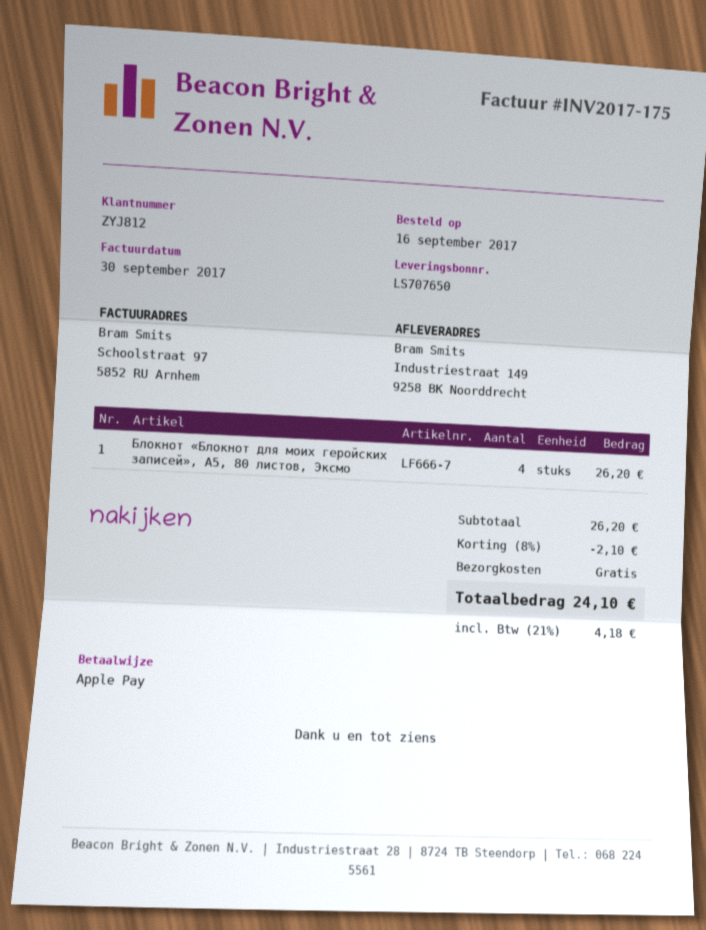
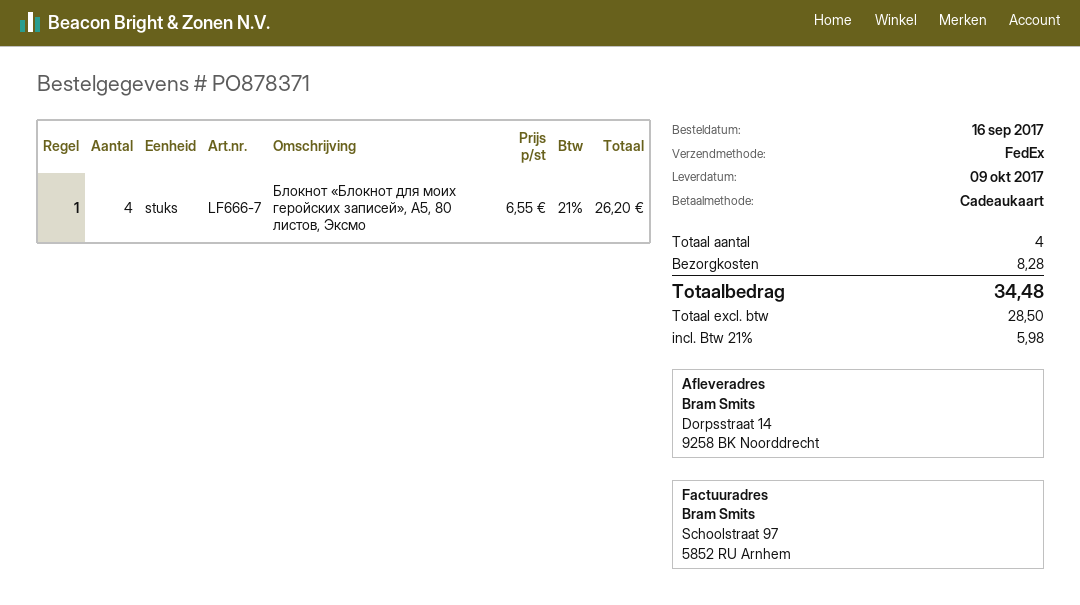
payment method: Apple Pay -> gift card
ship to: Industriestraat 149, 9258 BK Noorddrecht -> Dorpsstraat 14, 9258 BK Noorddrecht
discount: 8% = 2.10 -> none
shipping: 0.00 -> 8.28
tax: 21% = 4.18 -> 21% = 5.98
total: 24.10 -> 34.48

